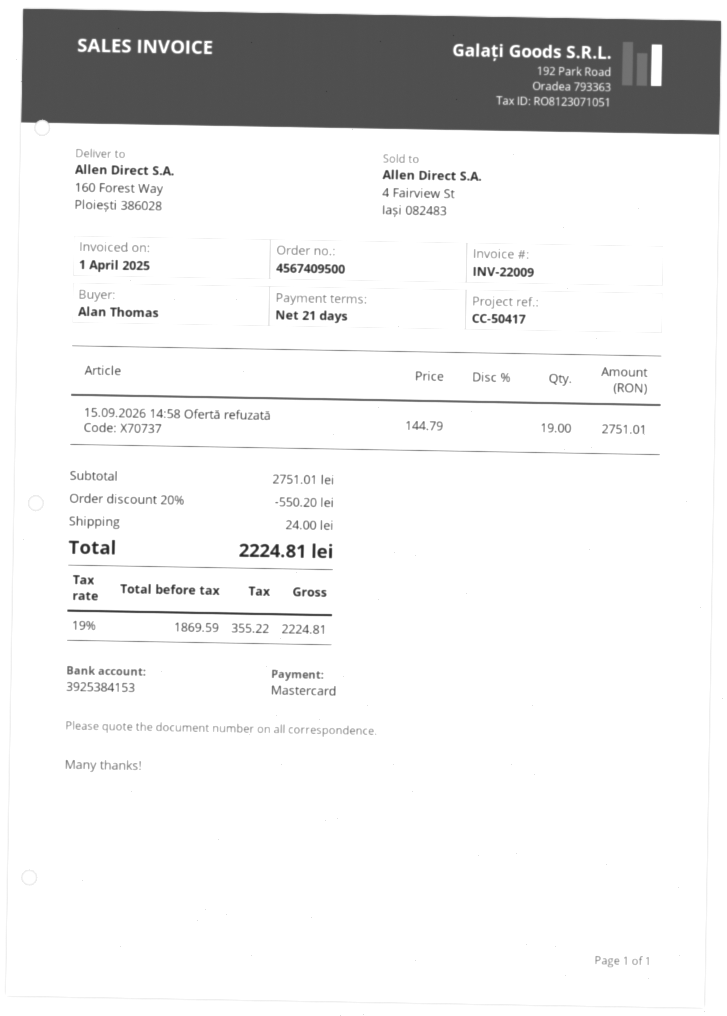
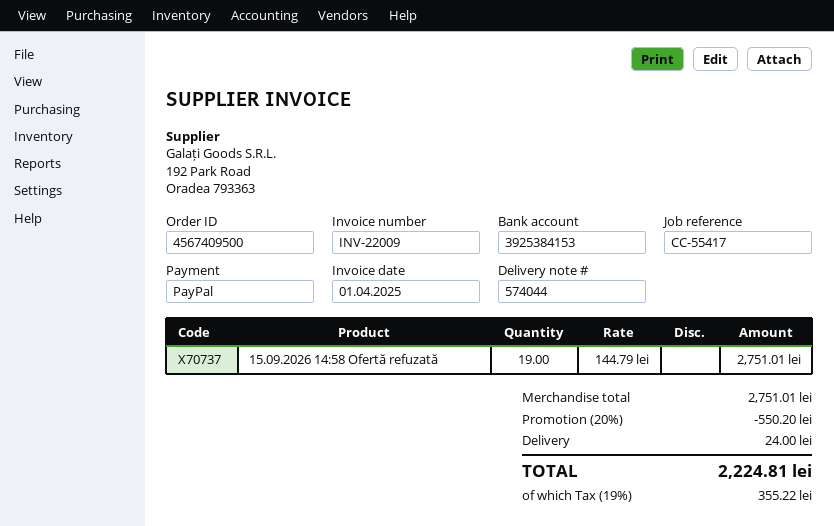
reference: CC-50417 -> CC-55417
payment method: Mastercard -> PayPal

